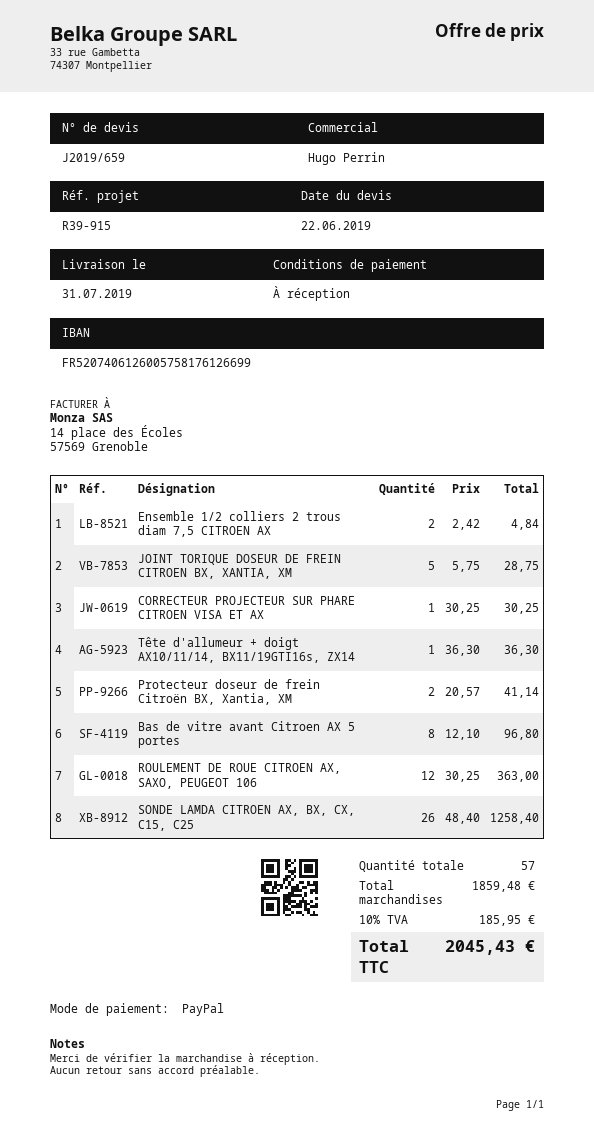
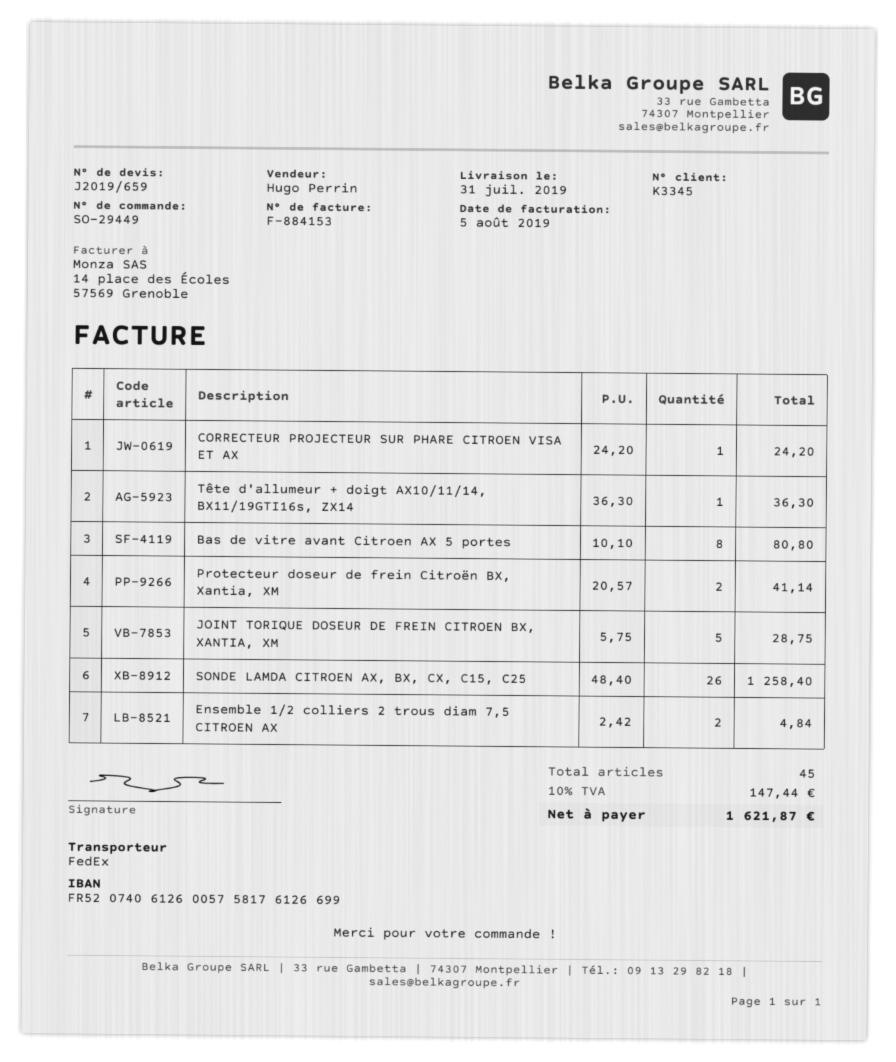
CORRECTEUR PROJECTEUR SUR PHARE CITROEN VISA ET AX: 1 x 30.25 = 30.25 -> 1 x 24.20 = 24.20
Bas de vitre avant Citroen AX 5 portes: 8 x 12.10 = 96.80 -> 8 x 10.10 = 80.80
ROULEMENT DE ROUE CITROEN AX, SAXO, PEUGEOT 106: 12 x 30.25 = 363.00 -> none
total quantity: 57 -> 45
tax: 10% = 185.95 -> 10% = 147.44
total: 2045.43 -> 1621.87

